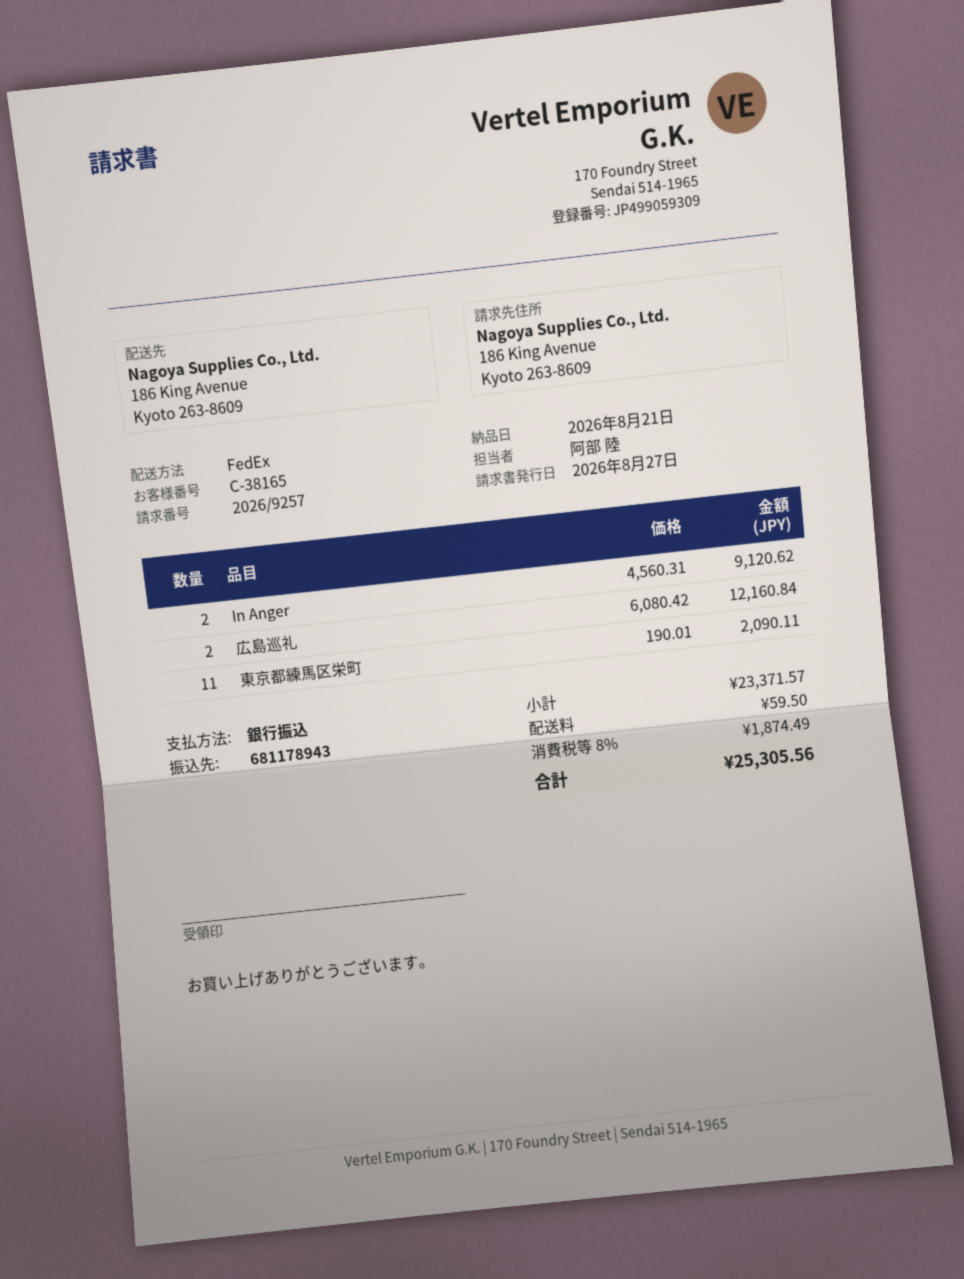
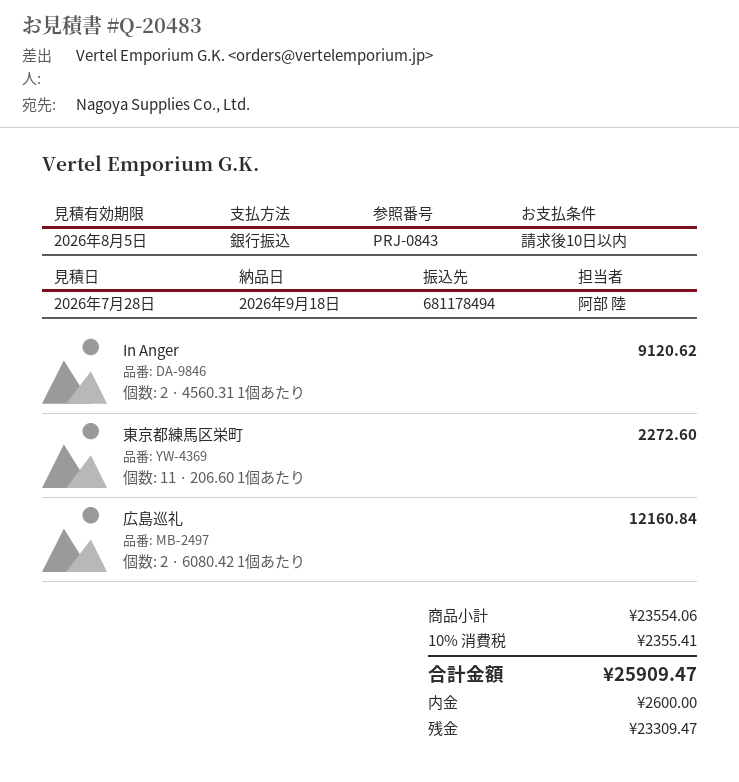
delivery date: 2026-08-21 -> 2026-09-18
bank account: 681178943 -> 681178494
東京都練馬区栄町: 11 x 190.01 = 2090.11 -> 11 x 206.60 = 2272.60
subtotal: 23371.57 -> 23554.06
shipping: 59.50 -> none
tax: 8% = 1874.49 -> 10% = 2355.41
total: 25305.56 -> 25909.47

